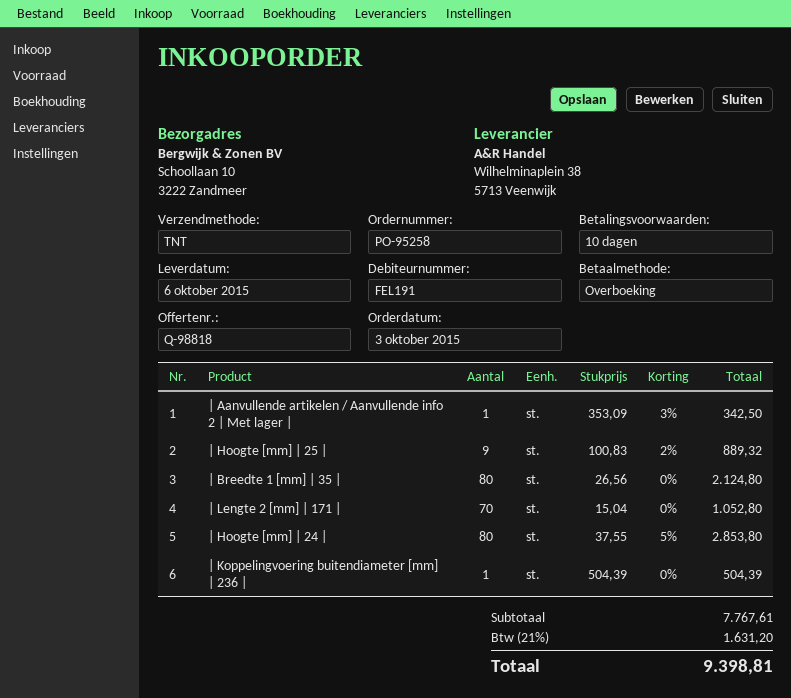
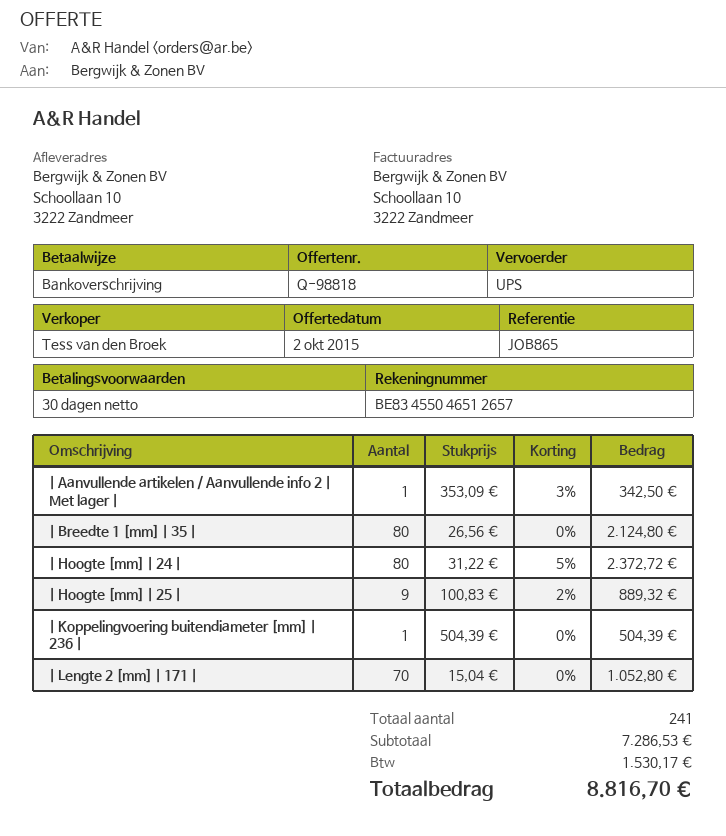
payment terms: 10 days -> 30 days
shipping method: TNT -> UPS
| Hoogte [mm] | 24 |: 80 x 37.55 - 5% = 2853.80 -> 80 x 31.22 - 5% = 2372.72
subtotal: 7767.61 -> 7286.53
tax: 1631.20 -> 1530.17
total: 9398.81 -> 8816.70

